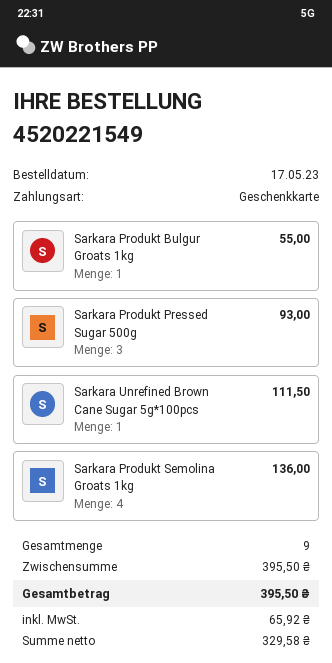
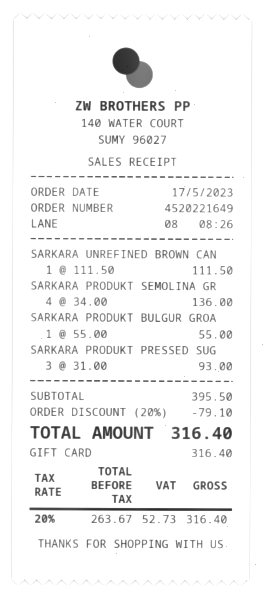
order number: 4520221549 -> 4520221649
discount: none -> 20% = 79.10
net: 329.58 -> 263.67
tax: 65.92 -> 52.73
total: 395.50 -> 316.40

